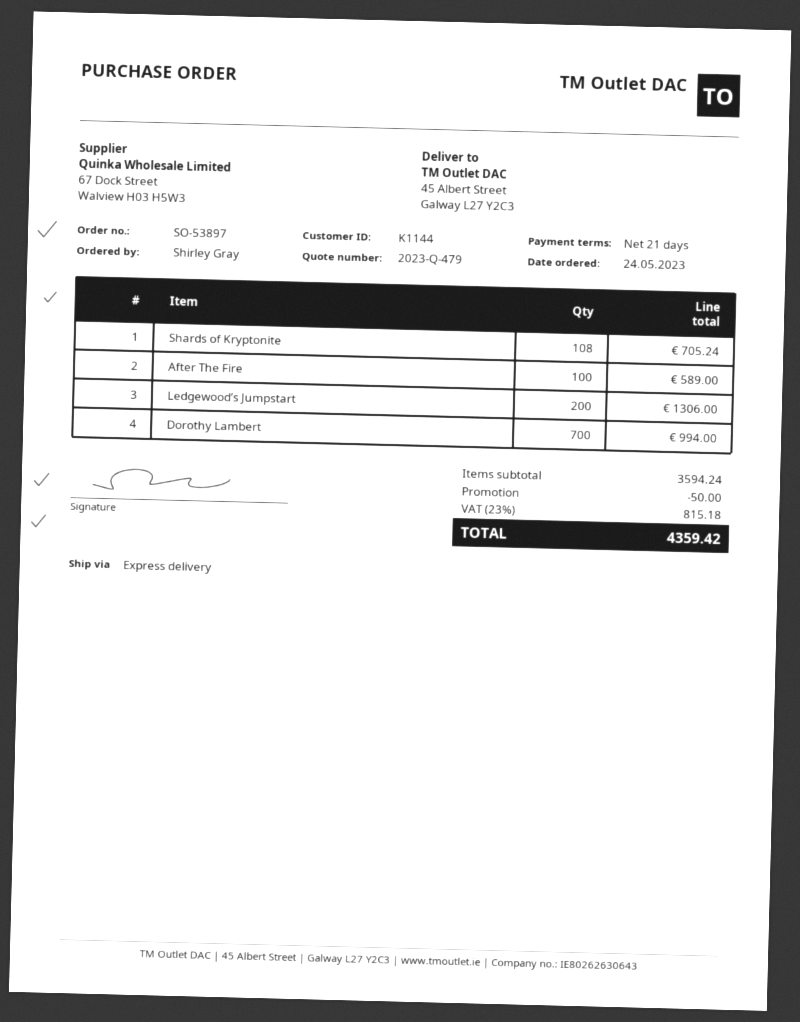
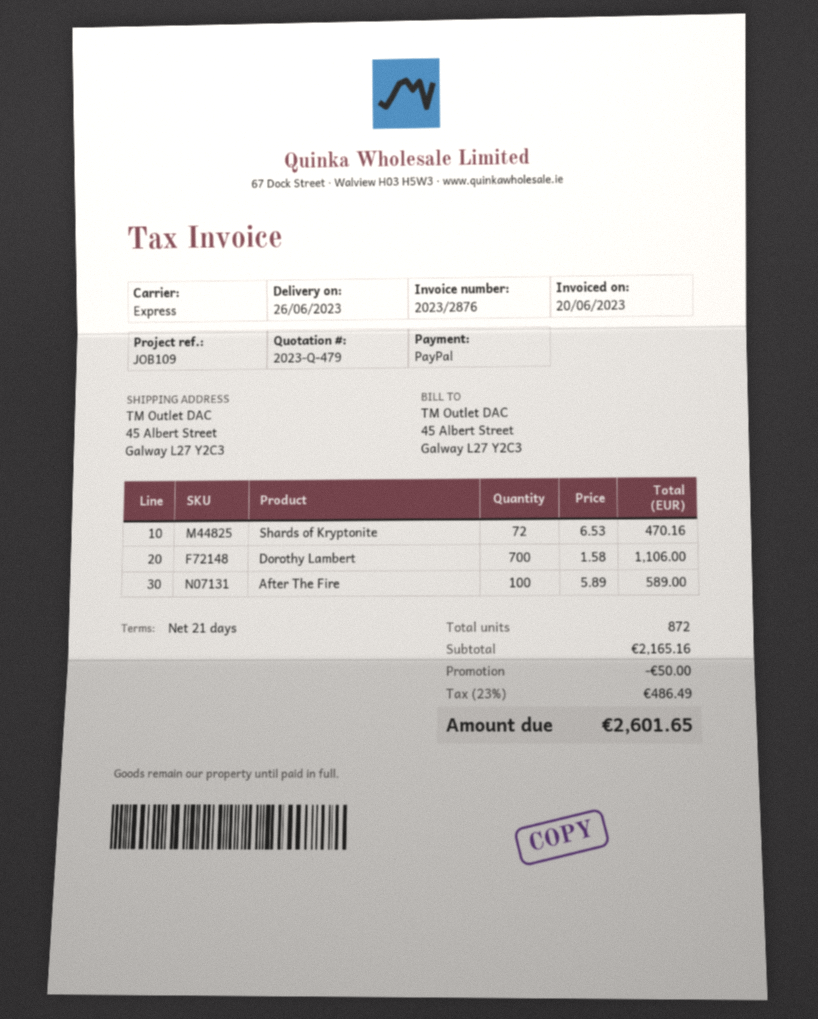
Shards of Kryptonite: 108 for 705.24 -> 72 for 470.16
Ledgewood’s Jumpstart: 200 for 1306.00 -> none
Dorothy Lambert: 700 for 994.00 -> 700 for 1106.00
subtotal: 3594.24 -> 2165.16
tax: 23% = 815.18 -> 23% = 486.49
total: 4359.42 -> 2601.65

